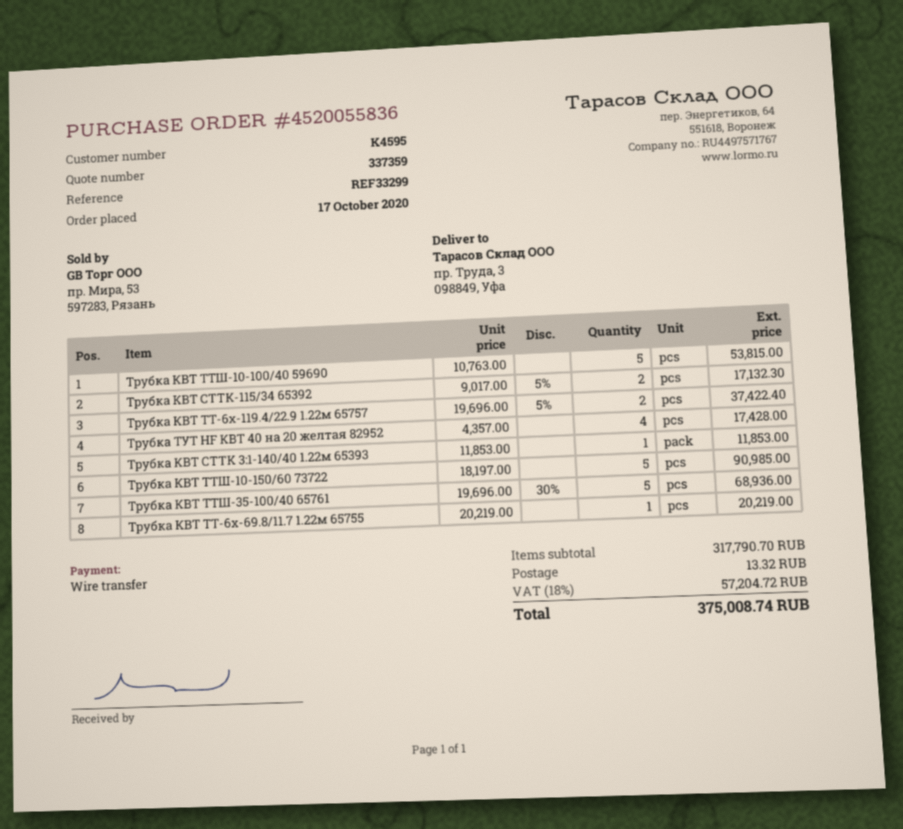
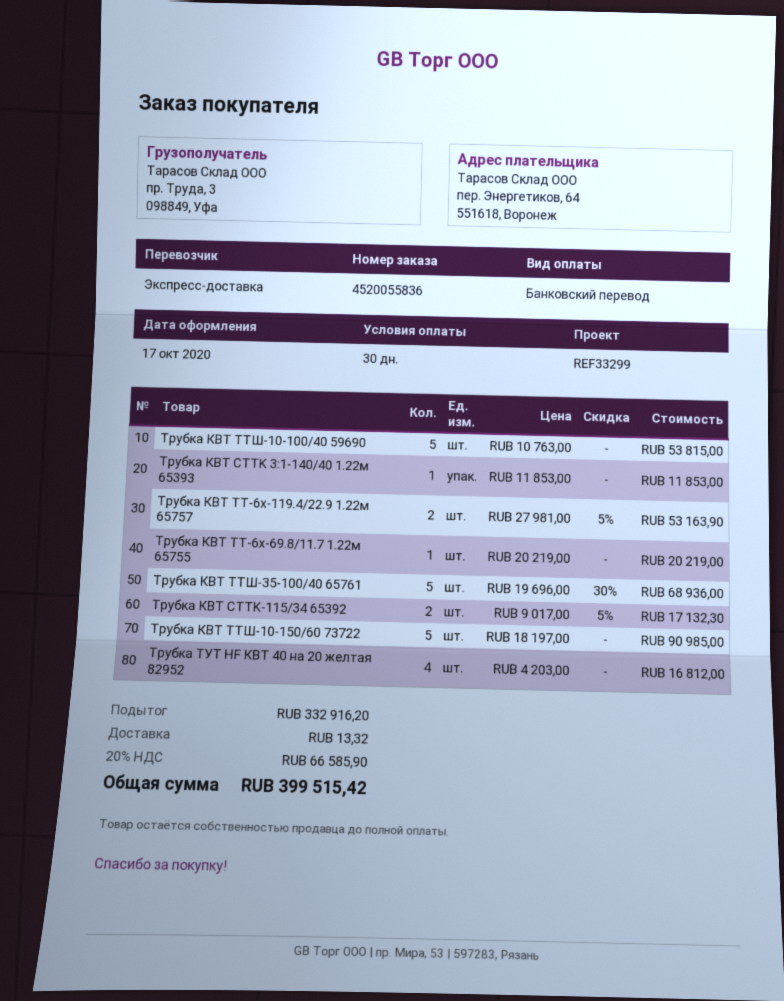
Трубка КВТ ТТ-6х-119.4/22.9 1.22м 65757: 2 x 19696.00 - 5% = 37422.40 -> 2 x 27981.00 - 5% = 53163.90
Трубка ТУТ HF КВТ 40 на 20 желтая 82952: 4 x 4357.00 = 17428.00 -> 4 x 4203.00 = 16812.00
subtotal: 317790.70 -> 332916.20
tax: 18% = 57204.72 -> 20% = 66585.90
total: 375008.74 -> 399515.42

